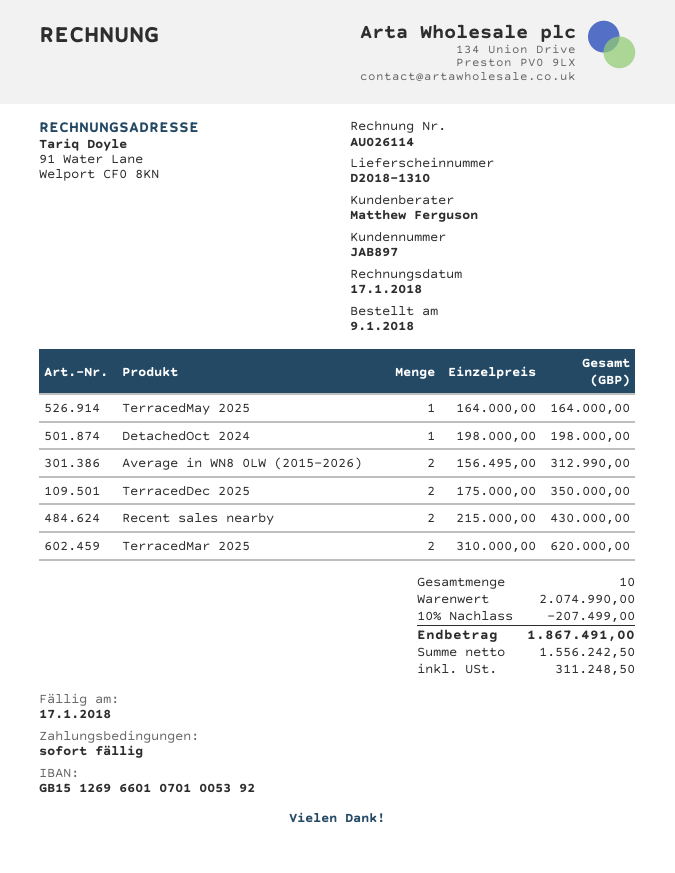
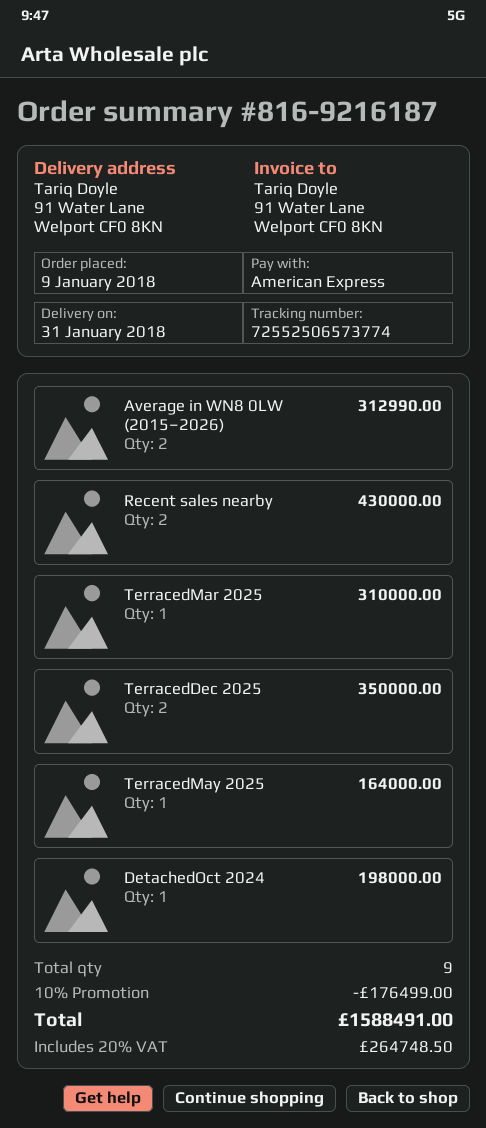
TerracedMar 2025: 2 for 620000.00 -> 1 for 310000.00
total quantity: 10 -> 9
discount: 10% = 207499.00 -> 10% = 176499.00
tax: 311248.50 -> 264748.50
total: 1867491.00 -> 1588491.00

